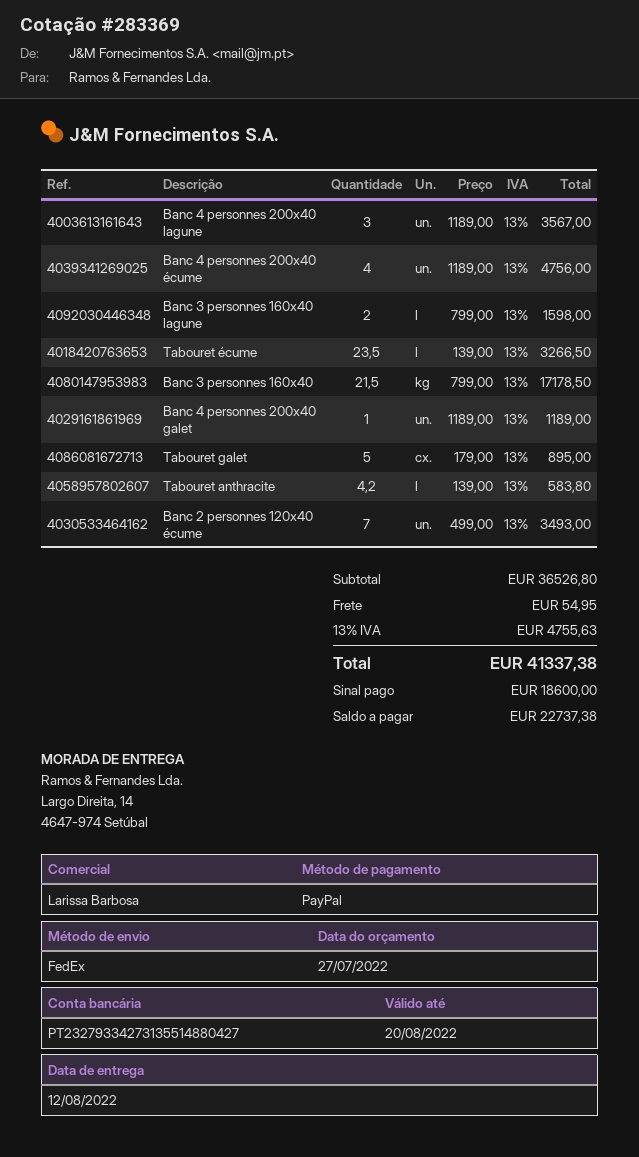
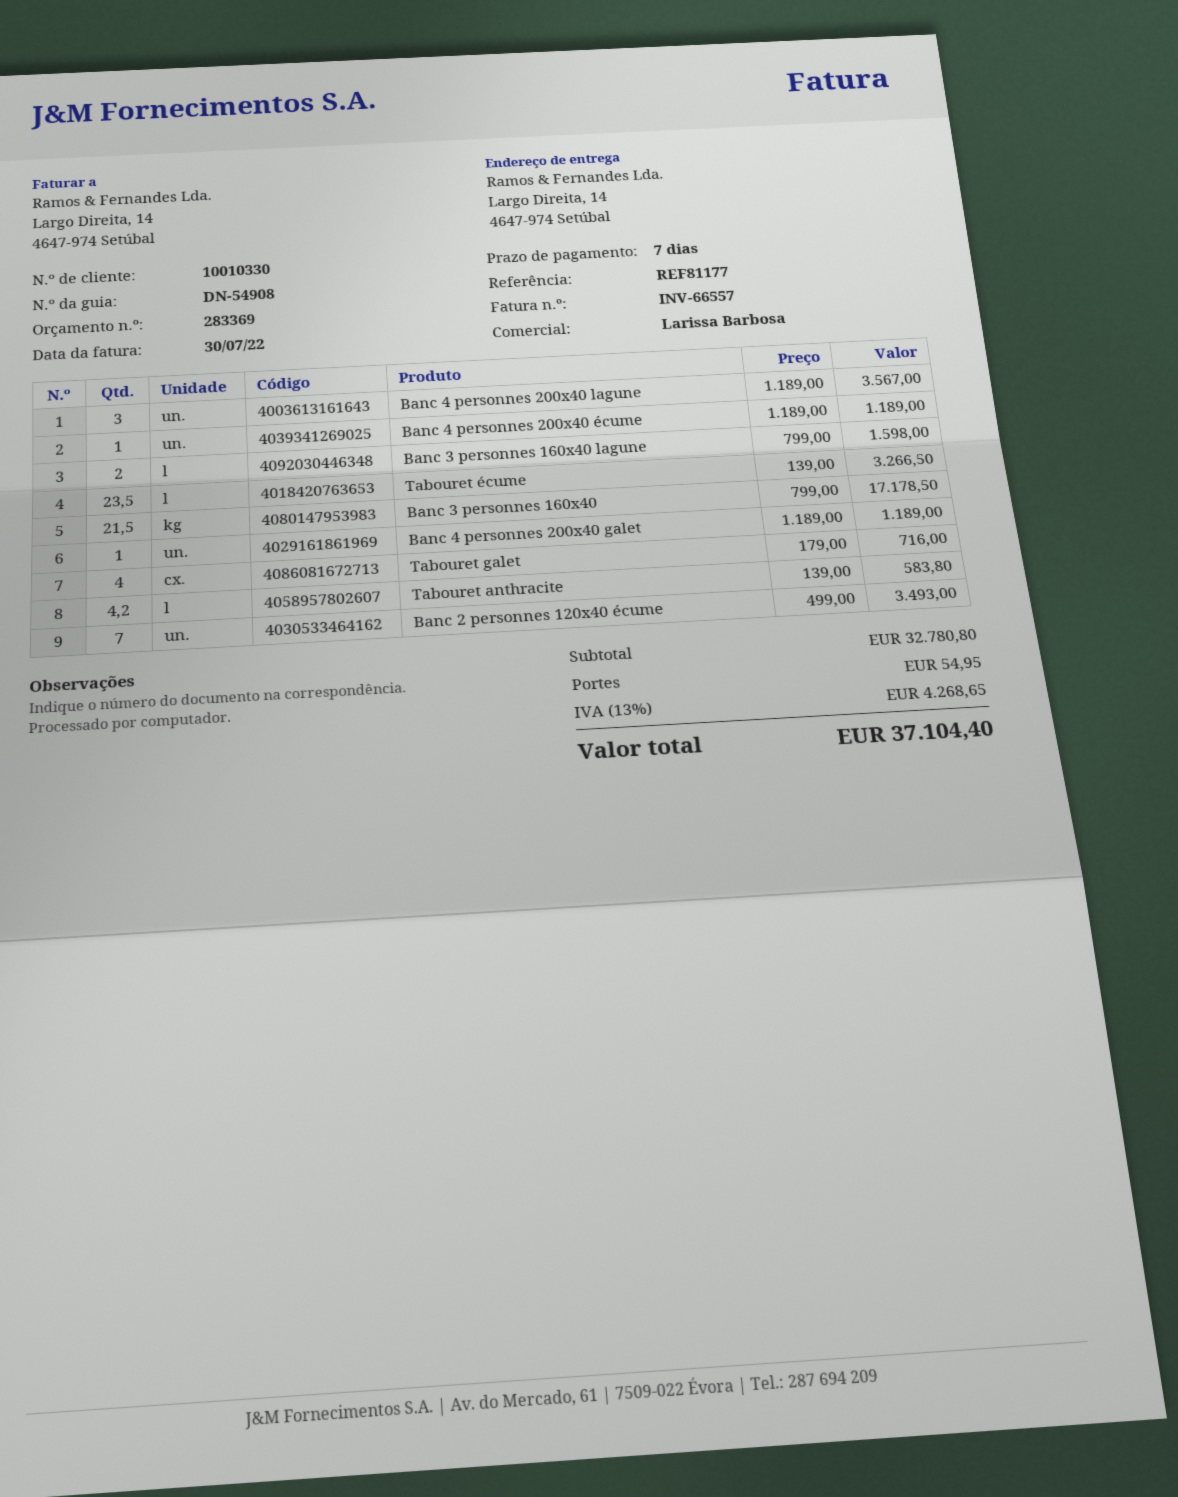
Banc 4 personnes 200x40 écume: 4 x 1189.00 = 4756.00 -> 1 x 1189.00 = 1189.00
Tabouret galet: 5 x 179.00 = 895.00 -> 4 x 179.00 = 716.00
subtotal: 36526.80 -> 32780.80
tax: 13% = 4755.63 -> 13% = 4268.65
total: 41337.38 -> 37104.40

